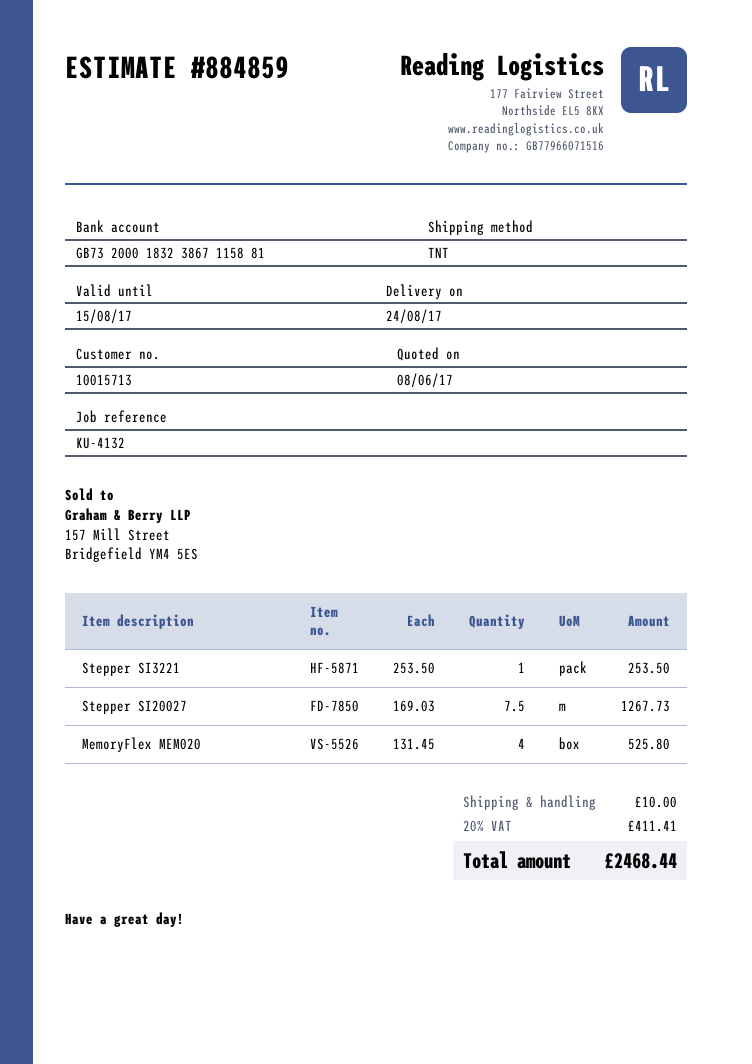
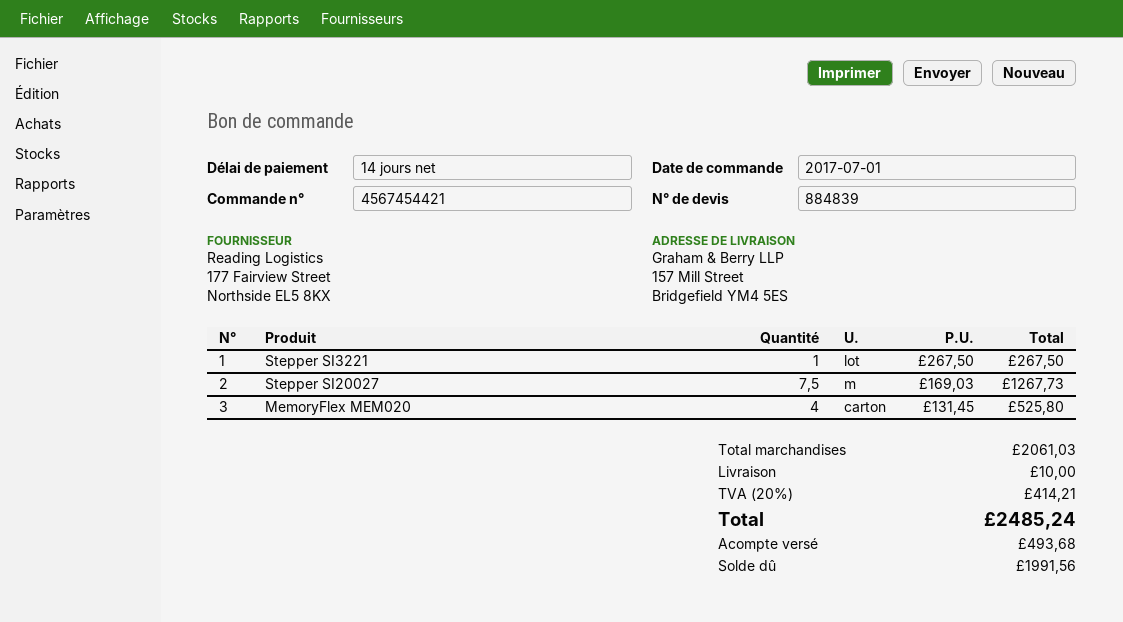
quote number: 884859 -> 884839
Stepper SI3221: 1 x 253.50 = 253.50 -> 1 x 267.50 = 267.50
tax: 20% = 411.41 -> 20% = 414.21
total: 2468.44 -> 2485.24

